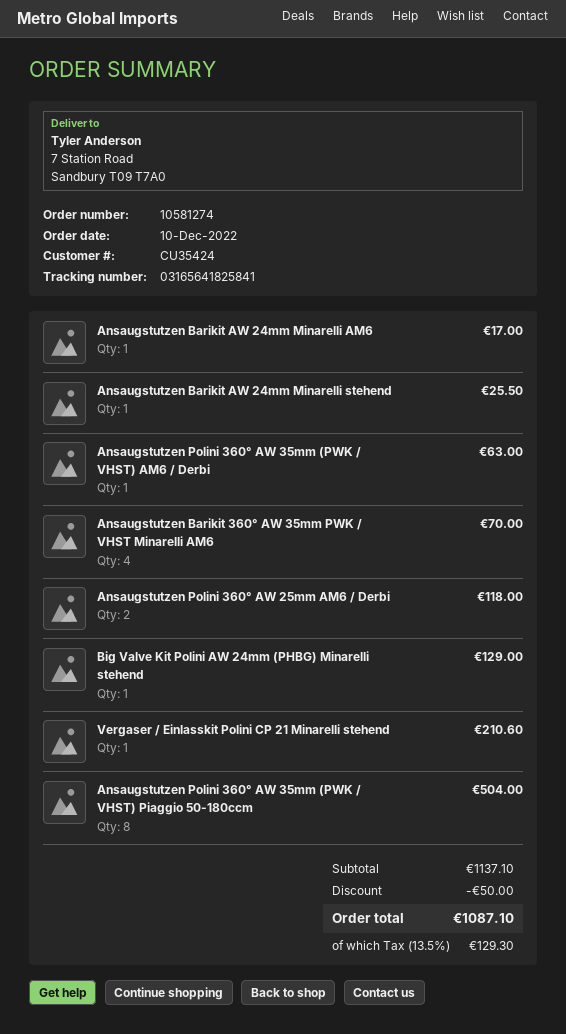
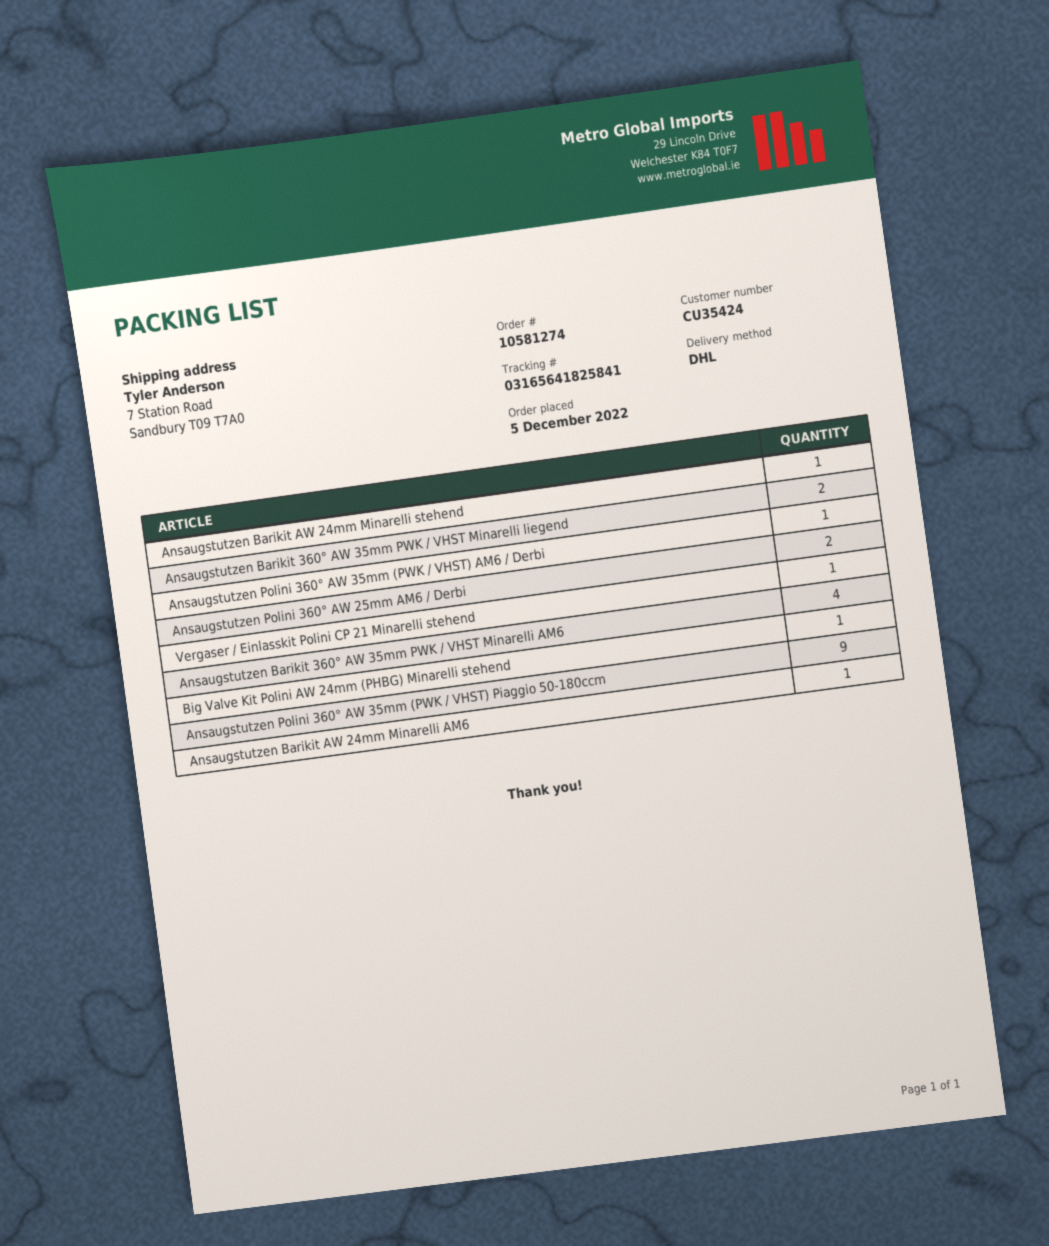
order date: 2022-12-10 -> 2022-12-05
Ansaugstutzen Polini 360° AW 35mm (PWK / VHST) Piaggio 50-180ccm: 8 -> 9
Ansaugstutzen Barikit 360° AW 35mm PWK / VHST Minarelli liegend: none -> 2

